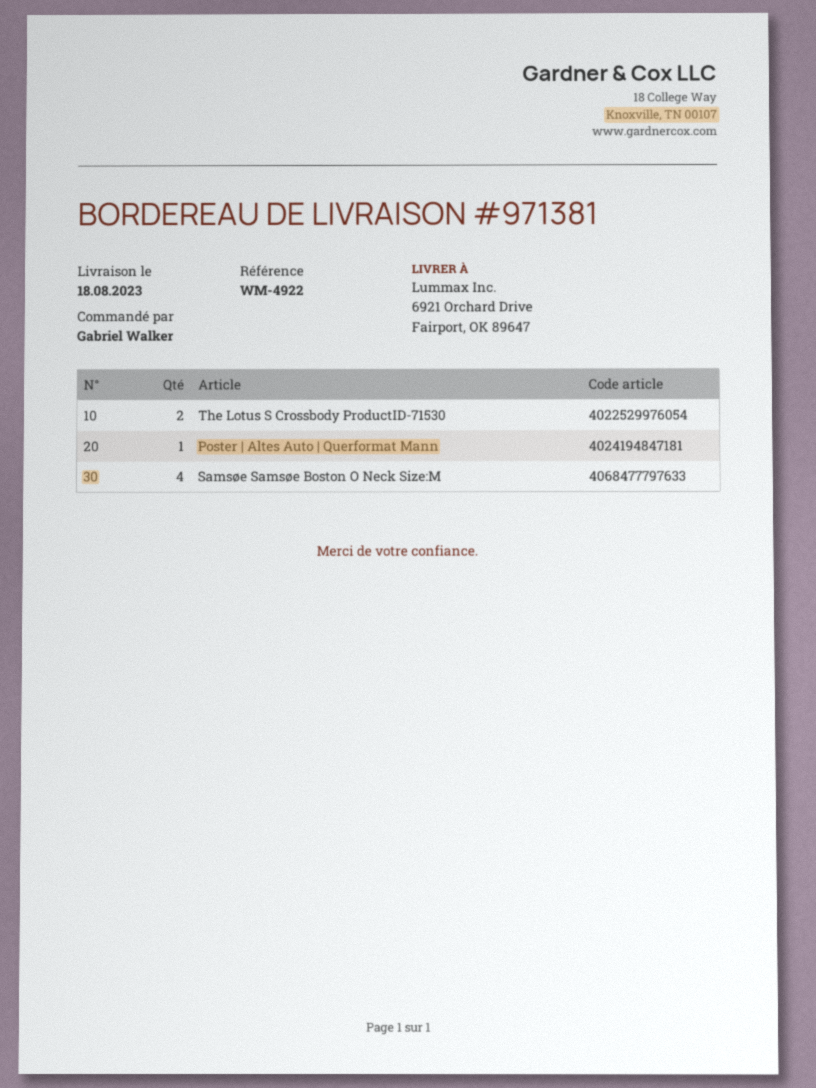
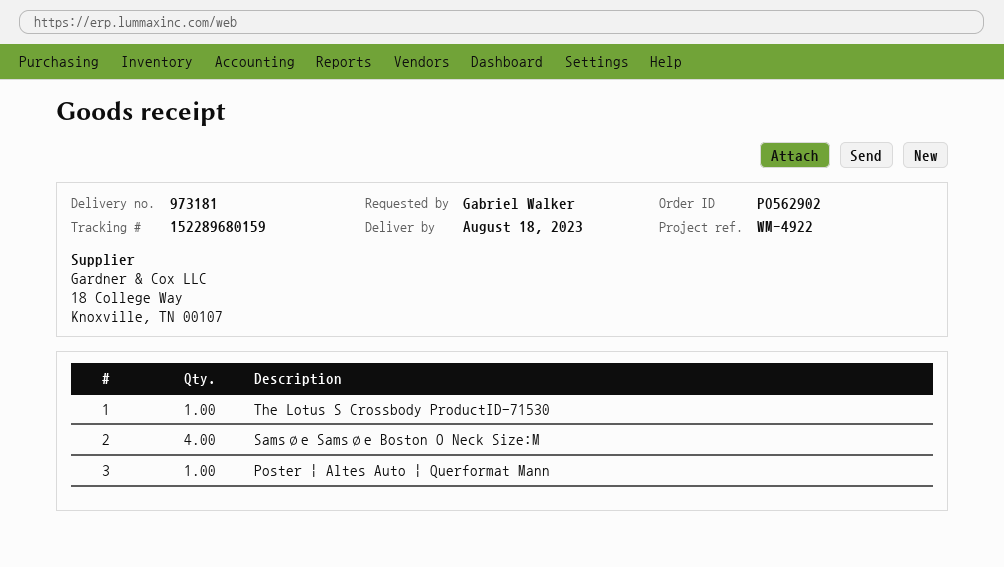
delivery note number: 971381 -> 973181
The Lotus S Crossbody ProductID-71530: 2 -> 1

